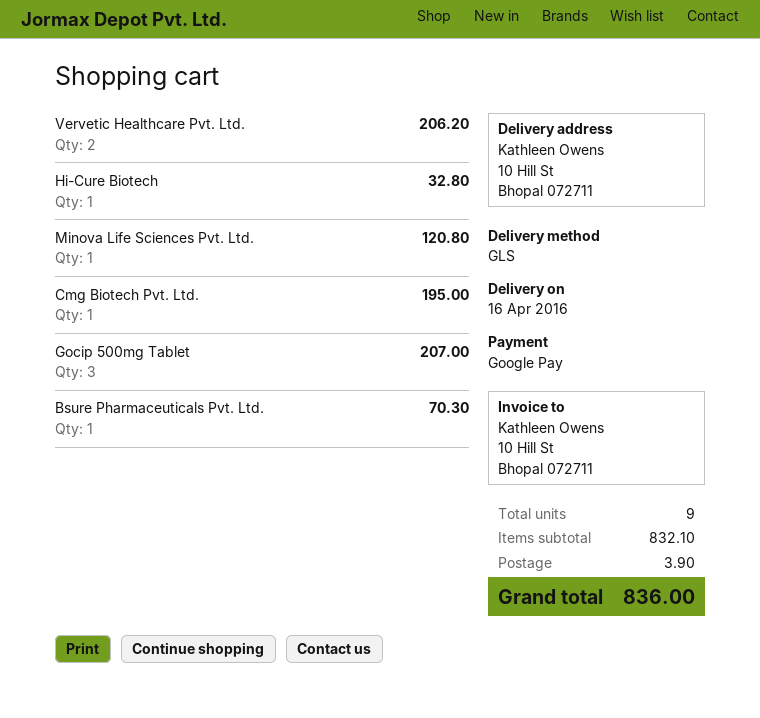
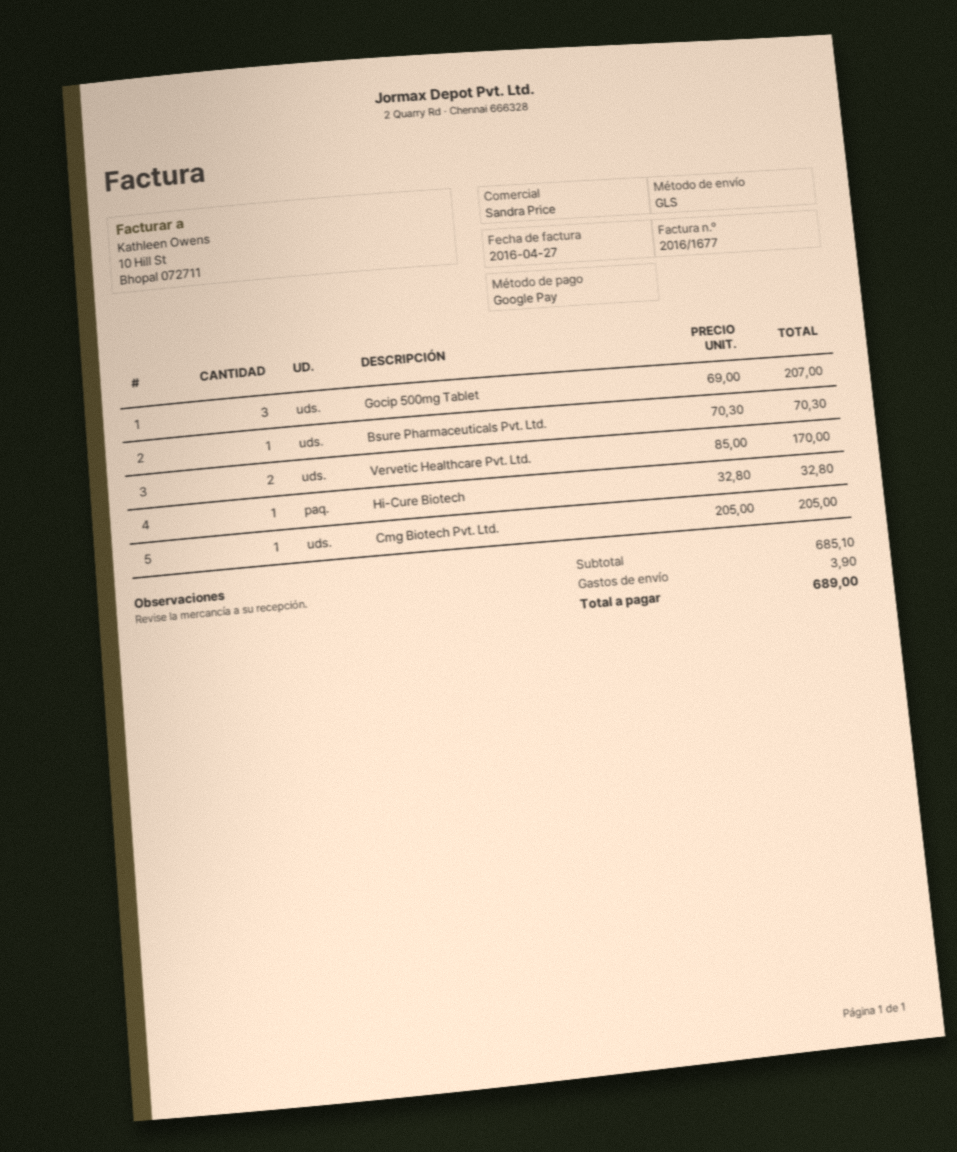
Vervetic Healthcare Pvt. Ltd.: 2 for 206.20 -> 2 for 170.00
Minova Life Sciences Pvt. Ltd.: 1 for 120.80 -> none
Cmg Biotech Pvt. Ltd.: 1 for 195.00 -> 1 for 205.00
subtotal: 832.10 -> 685.10
total: 836.00 -> 689.00

